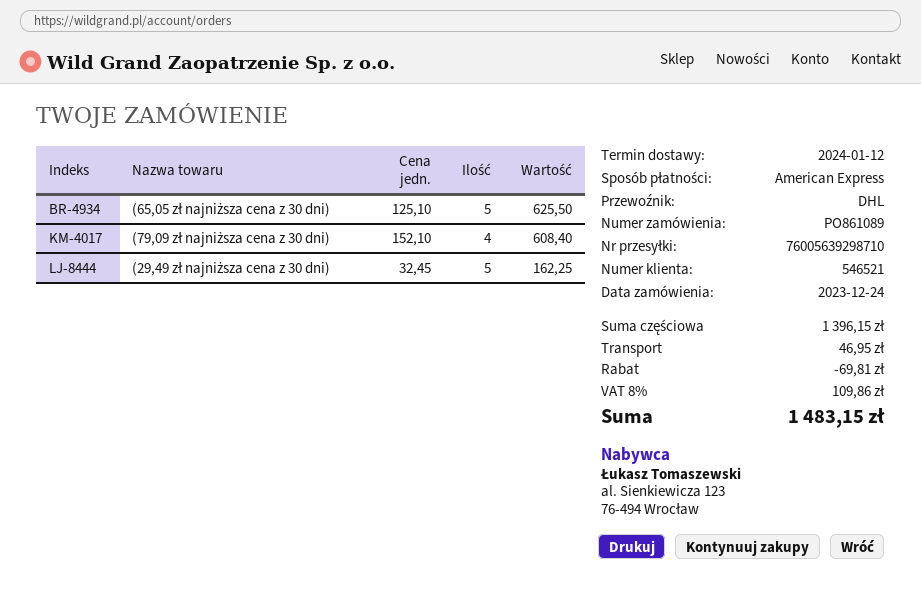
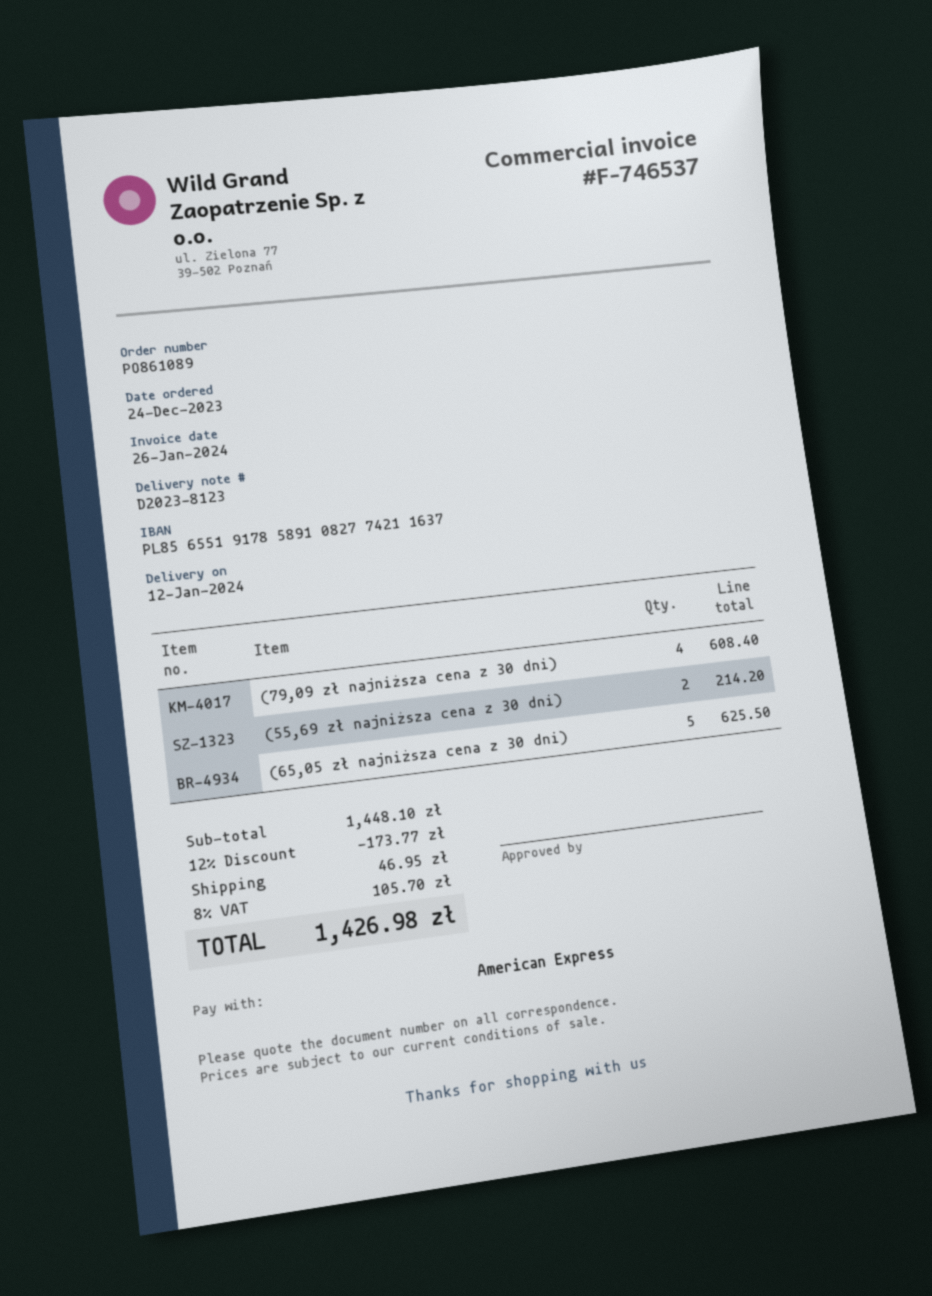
(29,49 zł najniższa cena z 30 dni): 5 for 162.25 -> none
(55,69 zł najniższa cena z 30 dni): none -> 2 for 214.20
subtotal: 1396.15 -> 1448.10
discount: 69.81 -> 173.77
tax: 8% = 109.86 -> 8% = 105.70
total: 1483.15 -> 1426.98

